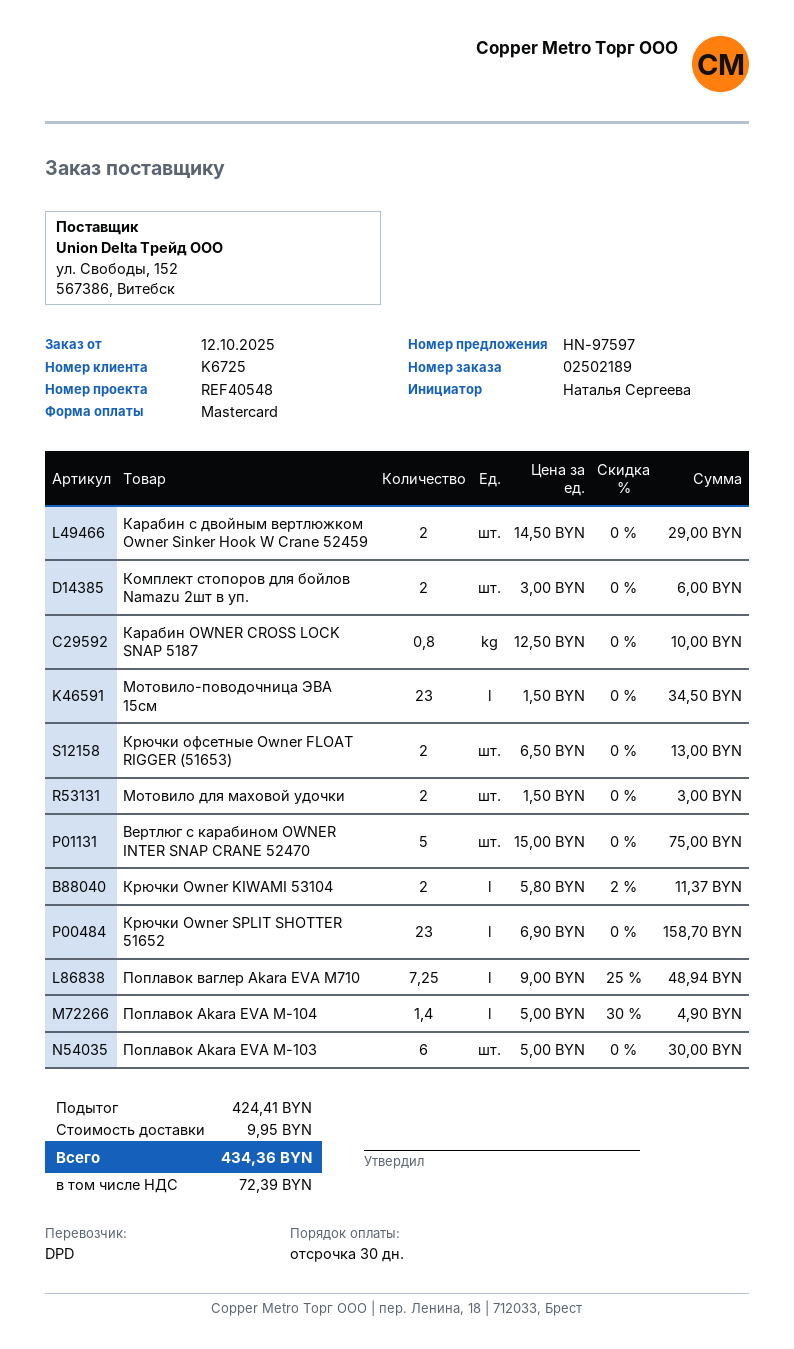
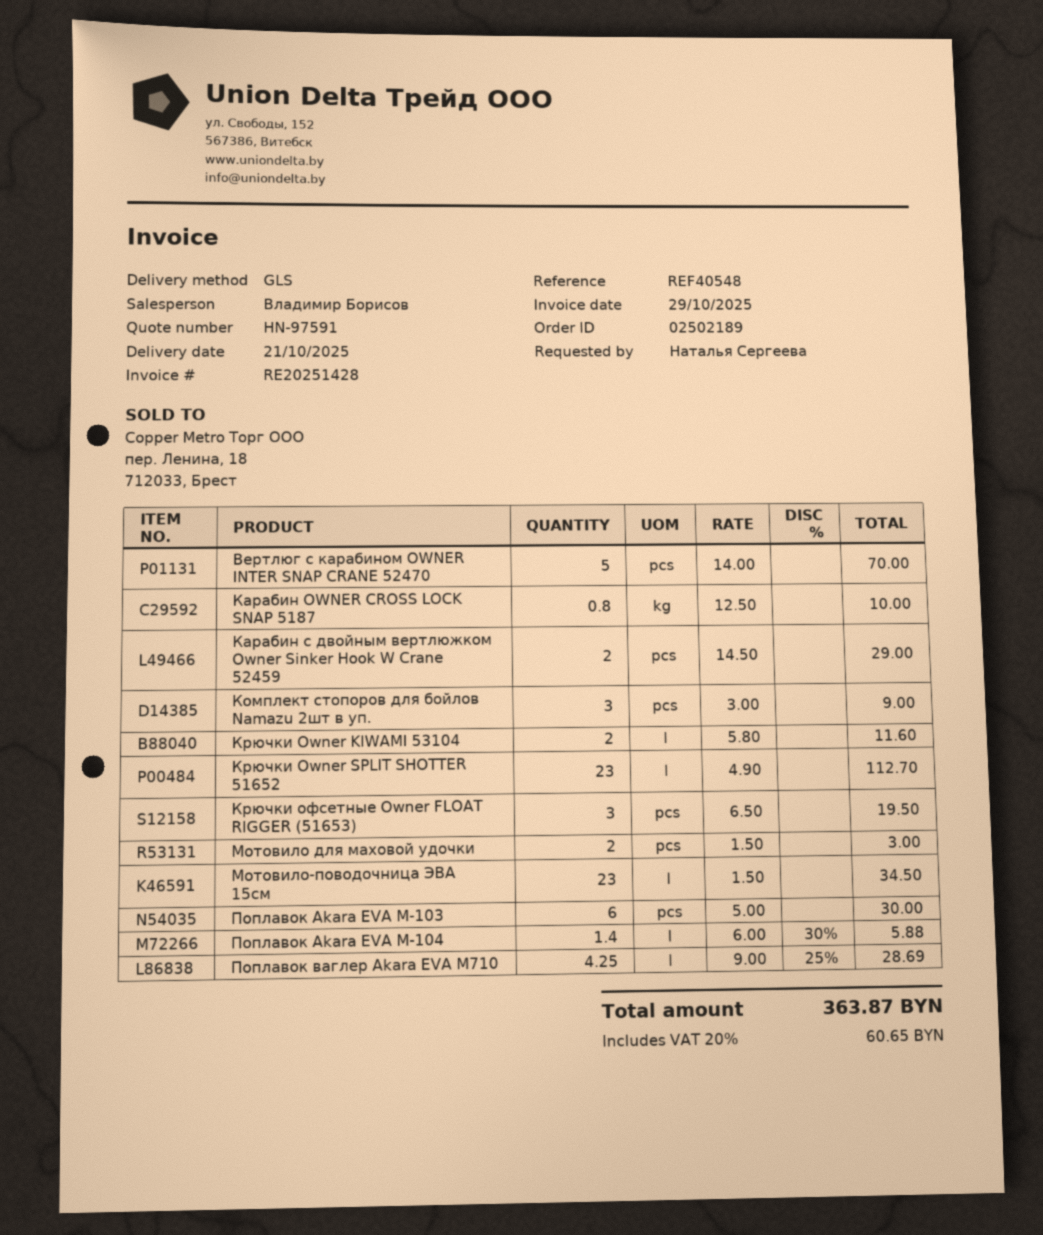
quote number: HN-97597 -> HN-97591
shipping method: DPD -> GLS
Комплект стопоров для бойлов Namazu 2шт в уп.: 2 x 3.00 = 6.00 -> 3 x 3.00 = 9.00
Крючки офсетные Owner FLOAT RIGGER (51653): 2 x 6.50 = 13.00 -> 3 x 6.50 = 19.50
Вертлюг с карабином OWNER INTER SNAP CRANE 52470: 5 x 15.00 = 75.00 -> 5 x 14.00 = 70.00
Крючки Owner KIWAMI 53104: 2 x 5.80 - 2% = 11.37 -> 2 x 5.80 = 11.60
Крючки Owner SPLIT SHOTTER 51652: 23 x 6.90 = 158.70 -> 23 x 4.90 = 112.70
Поплавок ваглер Akara EVA M710: 7.25 x 9.00 - 25% = 48.94 -> 4.25 x 9.00 - 25% = 28.69
Поплавок Akara EVA M-104: 1.4 x 5.00 - 30% = 4.90 -> 1.4 x 6.00 - 30% = 5.88
shipping: 9.95 -> none
tax: 72.39 -> 60.65
total: 434.36 -> 363.87

